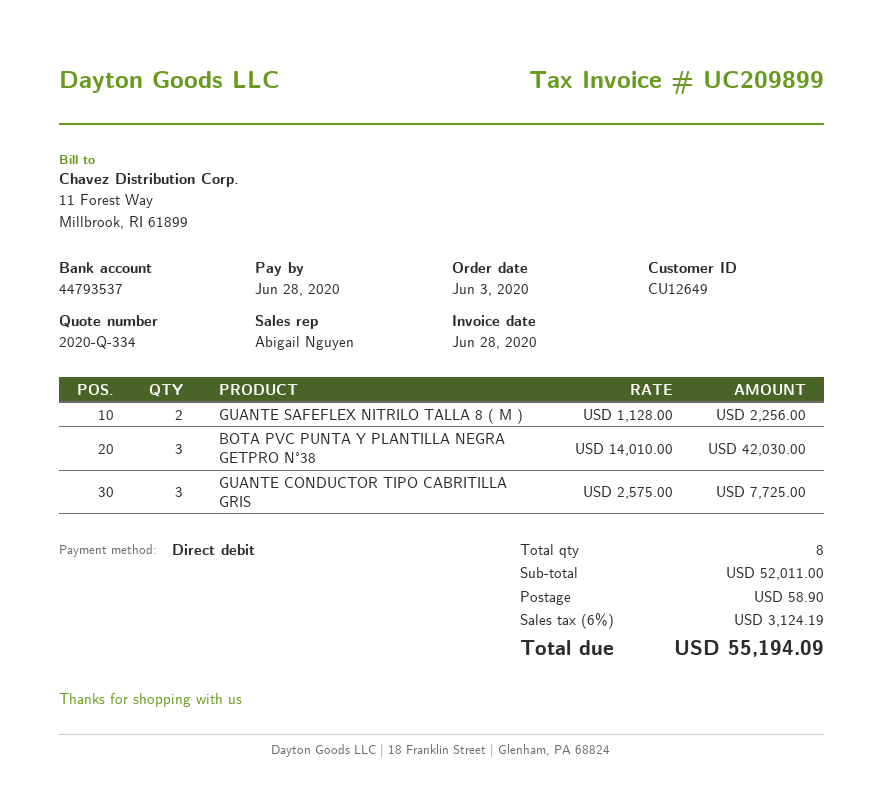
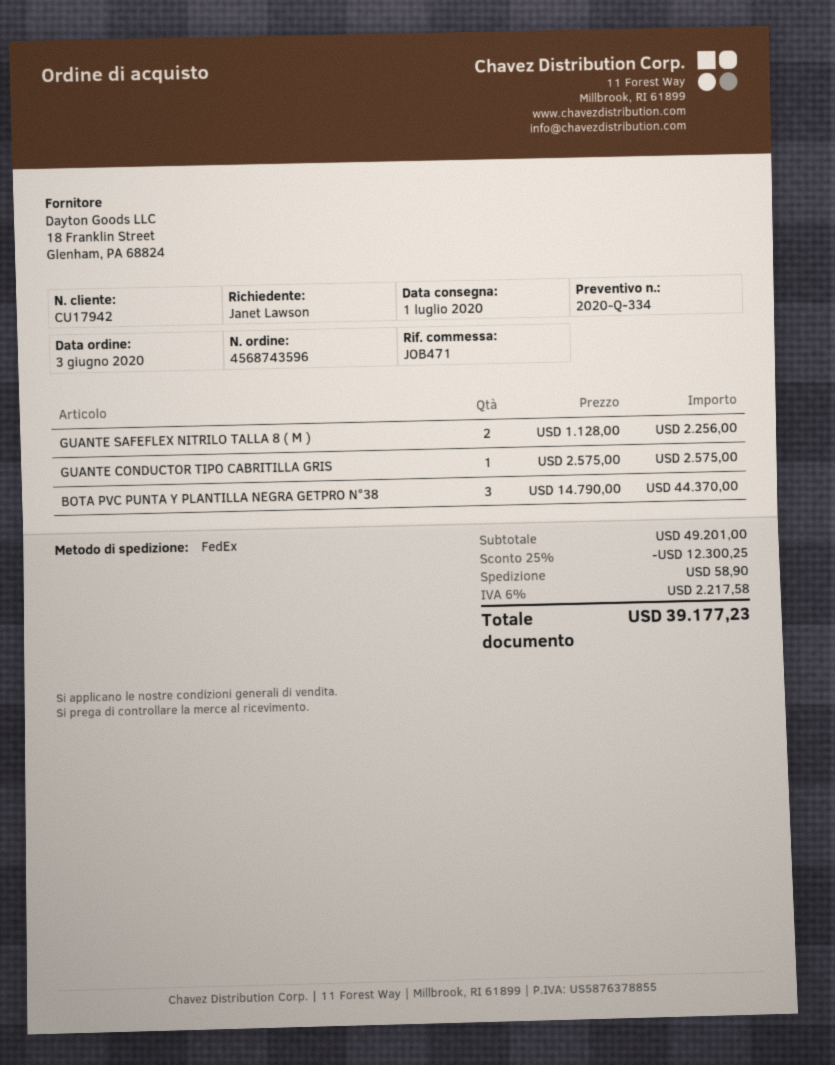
customer number: CU12649 -> CU17942
BOTA PVC PUNTA Y PLANTILLA NEGRA GETPRO N°38: 3 x 14010.00 = 42030.00 -> 3 x 14790.00 = 44370.00
GUANTE CONDUCTOR TIPO CABRITILLA GRIS: 3 x 2575.00 = 7725.00 -> 1 x 2575.00 = 2575.00
subtotal: 52011.00 -> 49201.00
discount: none -> 25% = 12300.25
tax: 6% = 3124.19 -> 6% = 2217.58
total: 55194.09 -> 39177.23

